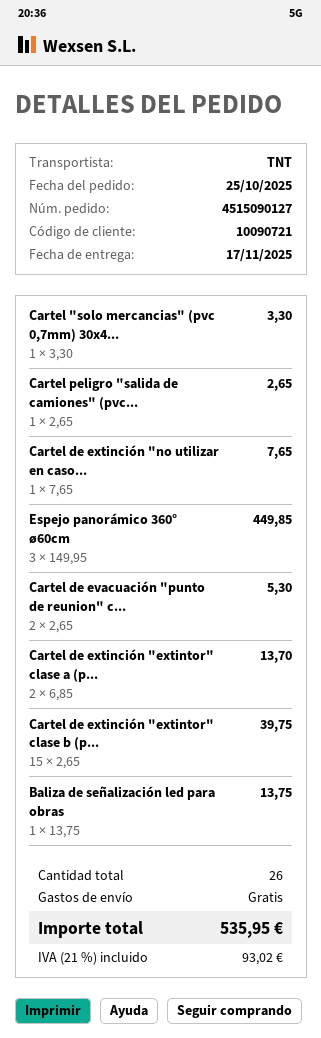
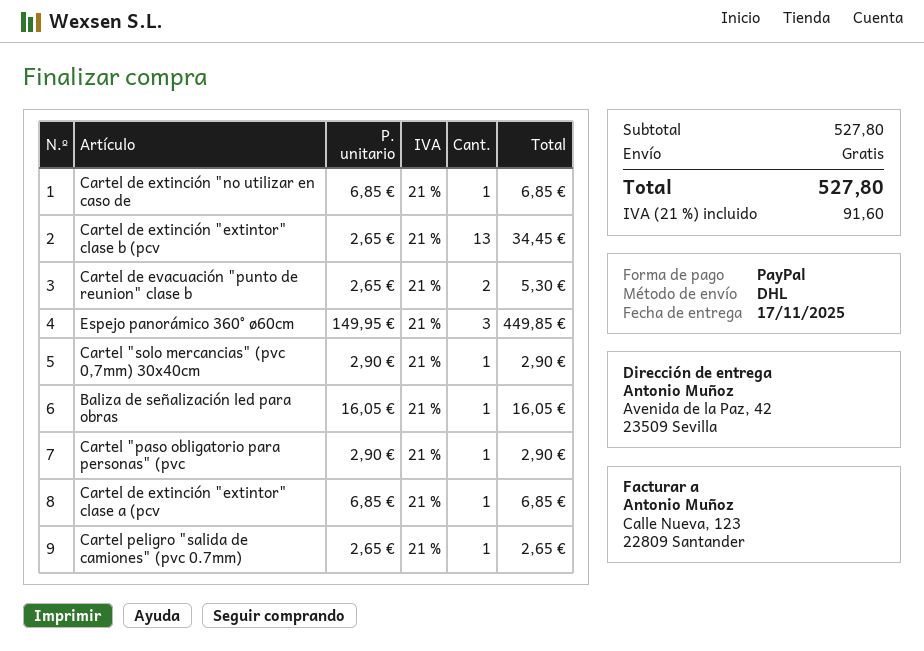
shipping method: TNT -> DHL
Cartel "solo mercancias" (pvc 0,7mm) 30x4...: 1 x 3.30 = 3.30 -> 1 x 2.90 = 2.90
Cartel de extinción "no utilizar en caso...: 1 x 7.65 = 7.65 -> 1 x 6.85 = 6.85
Cartel de extinción "extintor" clase a (p...: 2 x 6.85 = 13.70 -> 1 x 6.85 = 6.85
Cartel de extinción "extintor" clase b (p...: 15 x 2.65 = 39.75 -> 13 x 2.65 = 34.45
Baliza de señalización led para obras: 1 x 13.75 = 13.75 -> 1 x 16.05 = 16.05
Cartel "paso obligatorio para personas" (pvc: none -> 1 x 2.90 = 2.90
tax: 21% = 93.02 -> 21% = 91.60
total: 535.95 -> 527.80

